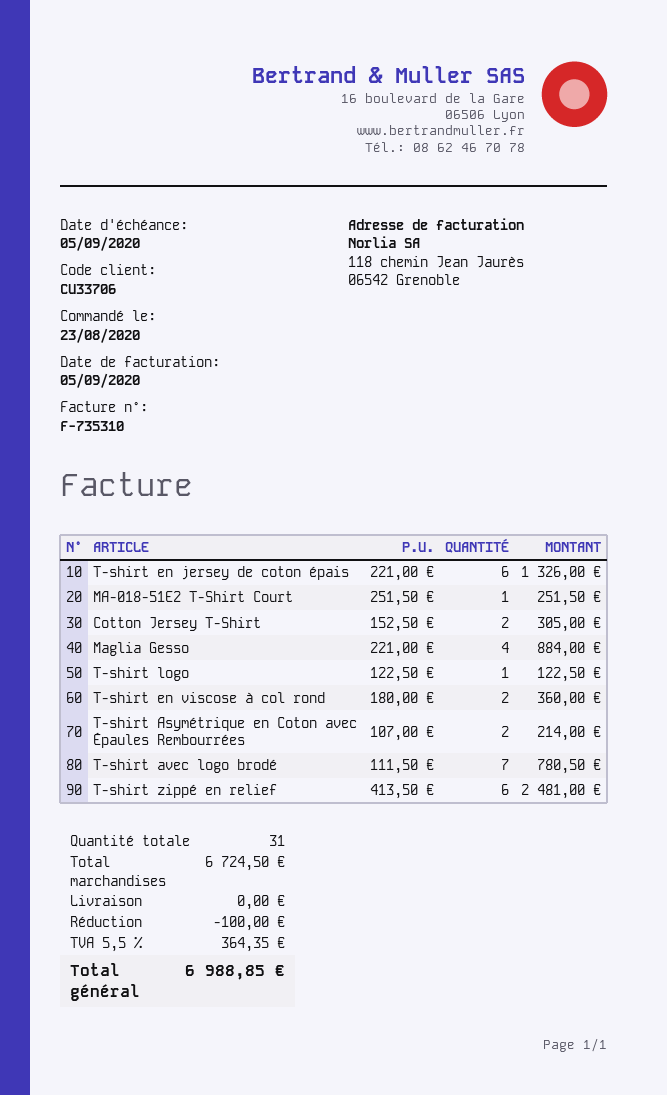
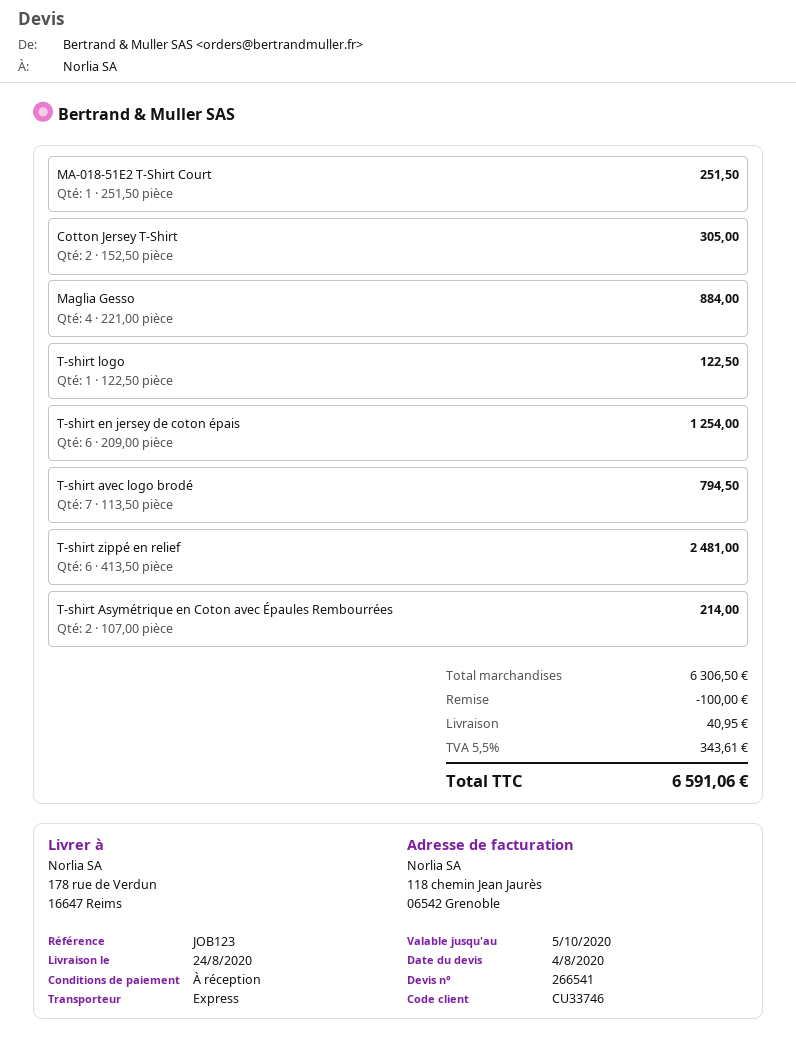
customer number: CU33706 -> CU33746
T-shirt en jersey de coton épais: 6 x 221.00 = 1326.00 -> 6 x 209.00 = 1254.00
T-shirt en viscose à col rond: 2 x 180.00 = 360.00 -> none
T-shirt avec logo brodé: 7 x 111.50 = 780.50 -> 7 x 113.50 = 794.50
subtotal: 6724.50 -> 6306.50
shipping: 0.00 -> 40.95
tax: 5.5% = 364.35 -> 5.5% = 343.61
total: 6988.85 -> 6591.06

